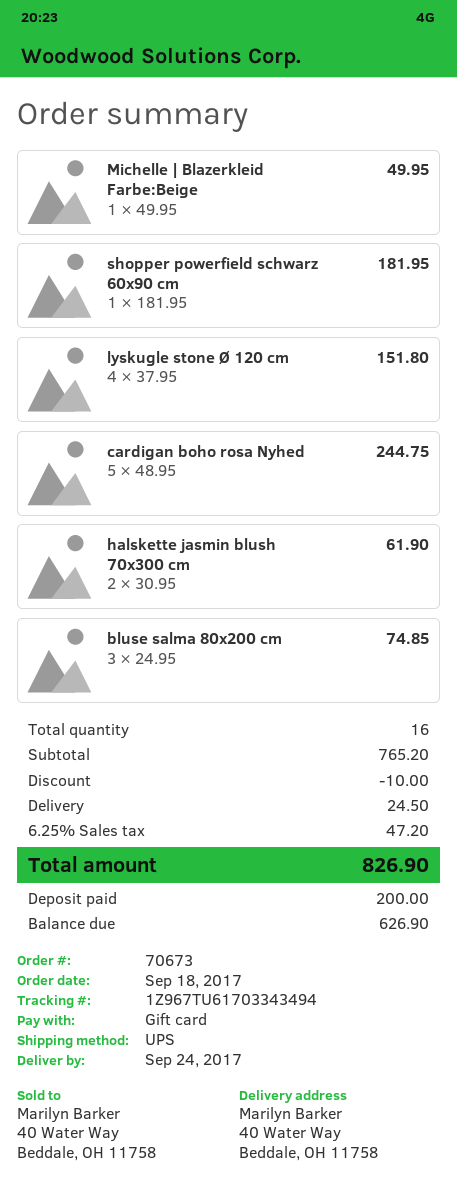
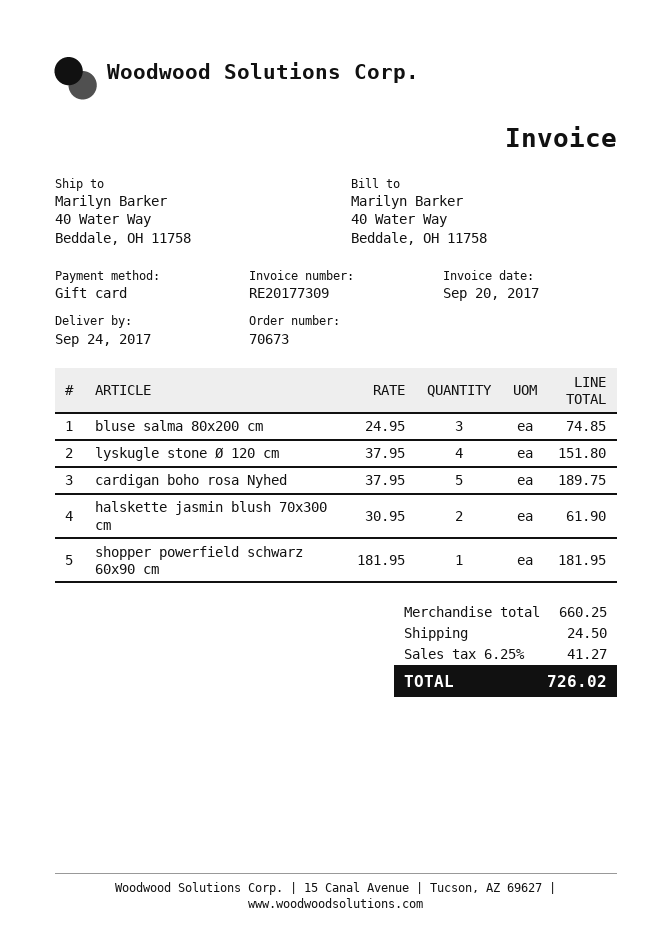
Michelle | Blazerkleid Farbe:Beige: 1 x 49.95 = 49.95 -> none
cardigan boho rosa Nyhed: 5 x 48.95 = 244.75 -> 5 x 37.95 = 189.75
subtotal: 765.20 -> 660.25
discount: 10.00 -> none
tax: 6.25% = 47.20 -> 6.25% = 41.27
total: 826.90 -> 726.02

